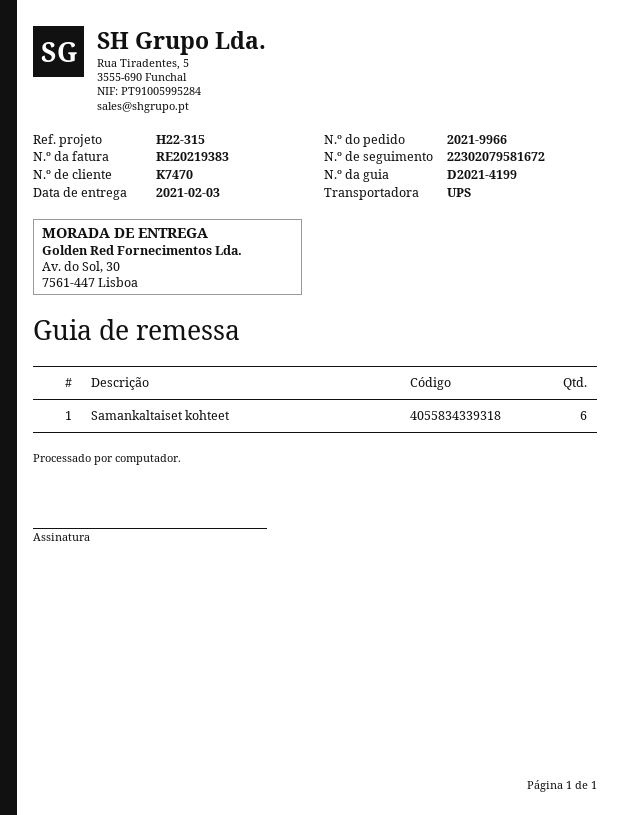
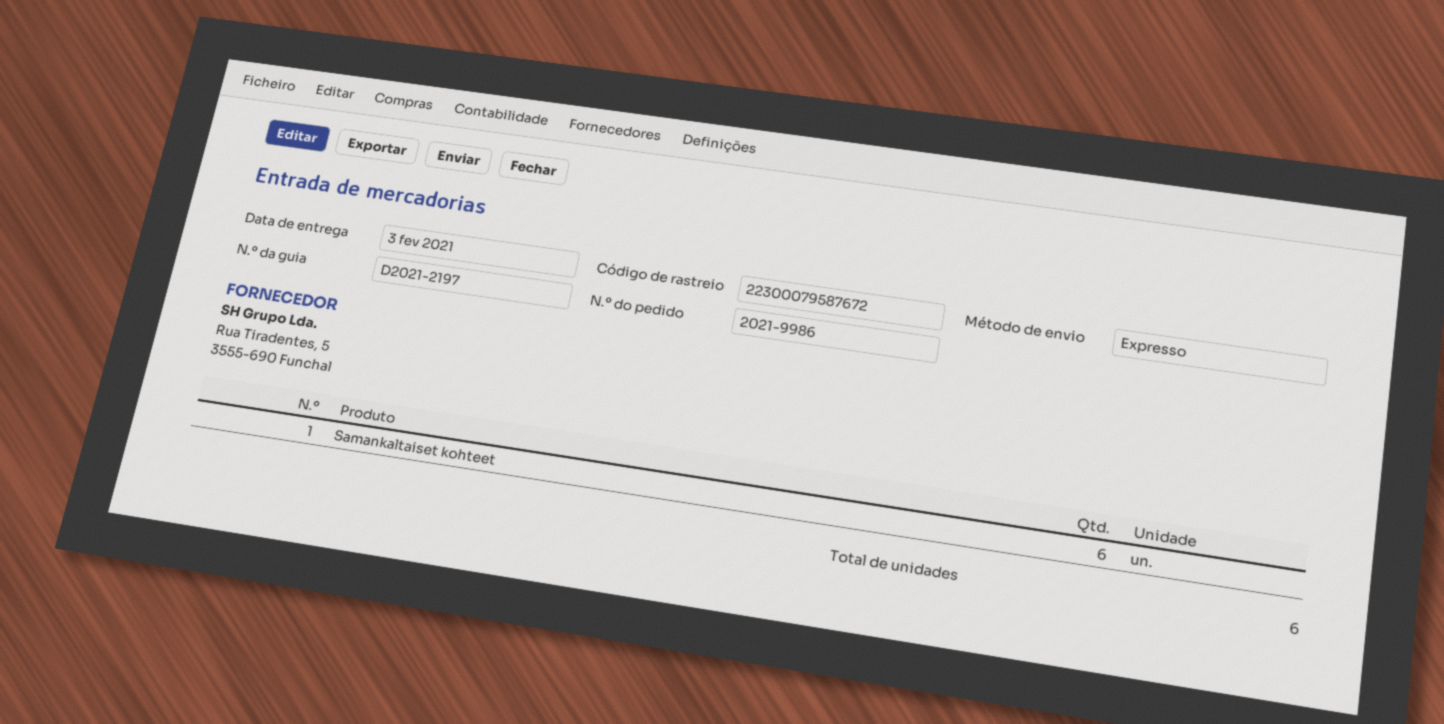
order number: 2021-9966 -> 2021-9986
delivery note number: D2021-4199 -> D2021-2197
shipping method: UPS -> express
tracking number: 22302079581672 -> 22300079587672

